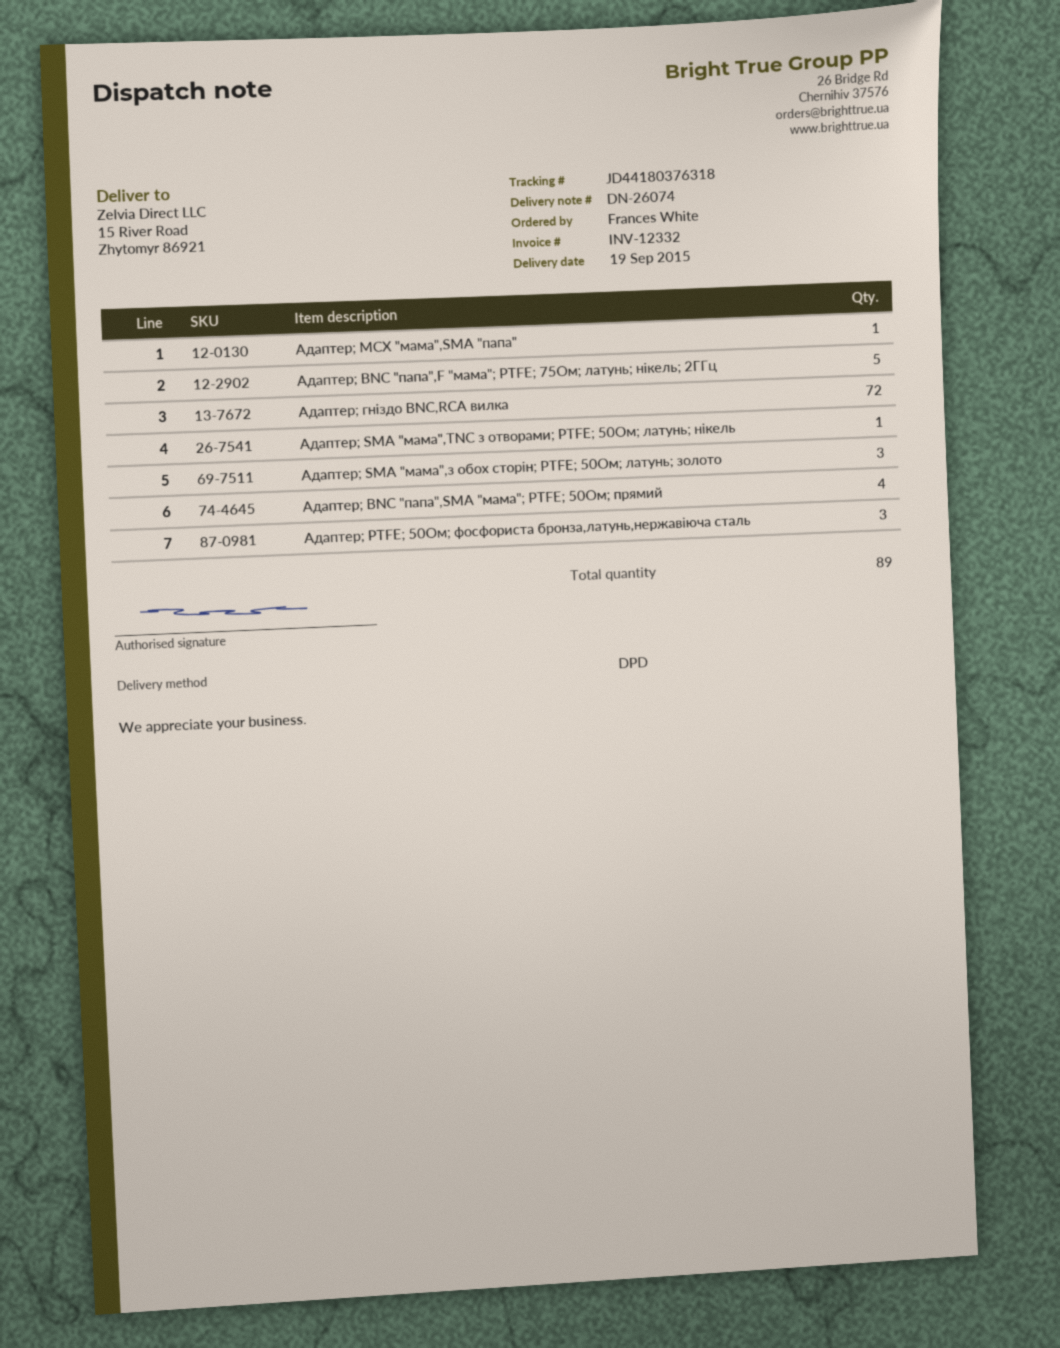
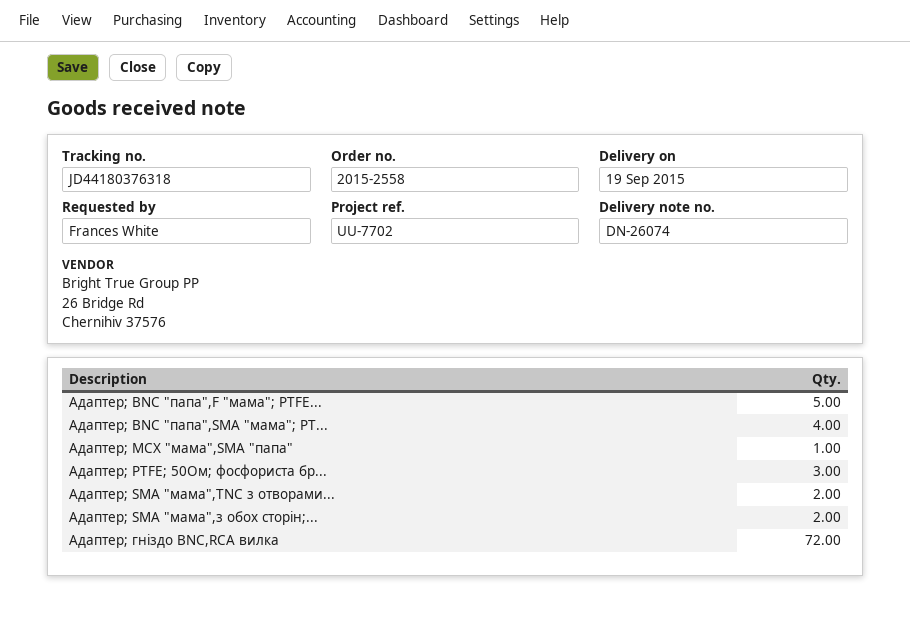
Адаптер; SMA "мама",TNC з отворами; PTFE; 50Ом; латунь; нікель: 1 -> 2
Адаптер; SMA "мама",з обох сторін; PTFE; 50Ом; латунь; золото: 3 -> 2

